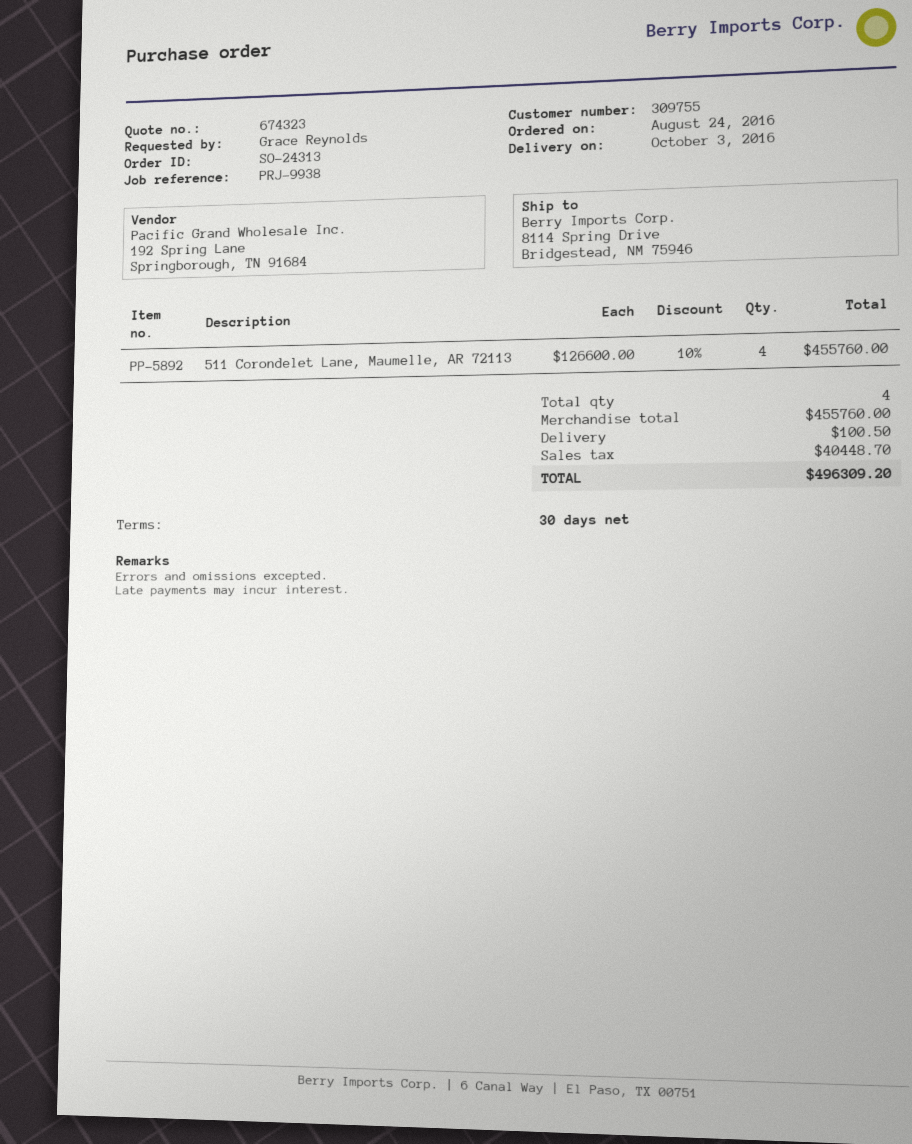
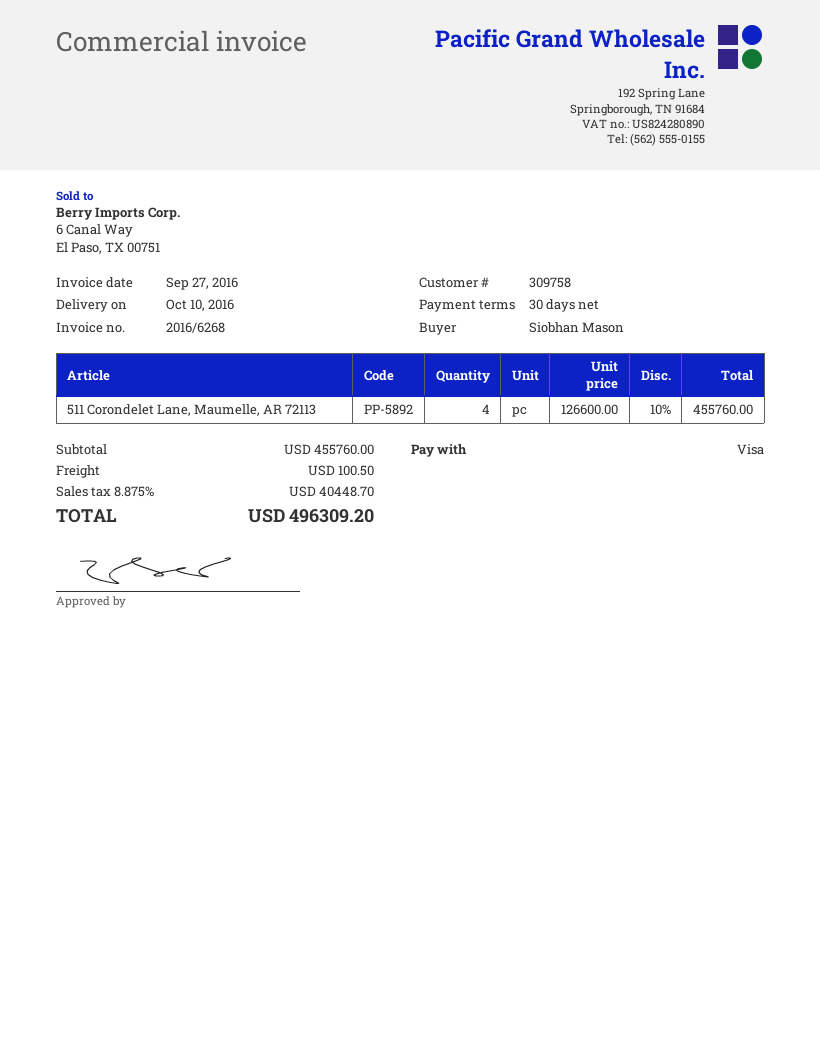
delivery date: 2016-10-03 -> 2016-10-10
customer number: 309755 -> 309758
ordered by: Grace Reynolds -> Siobhan Mason

